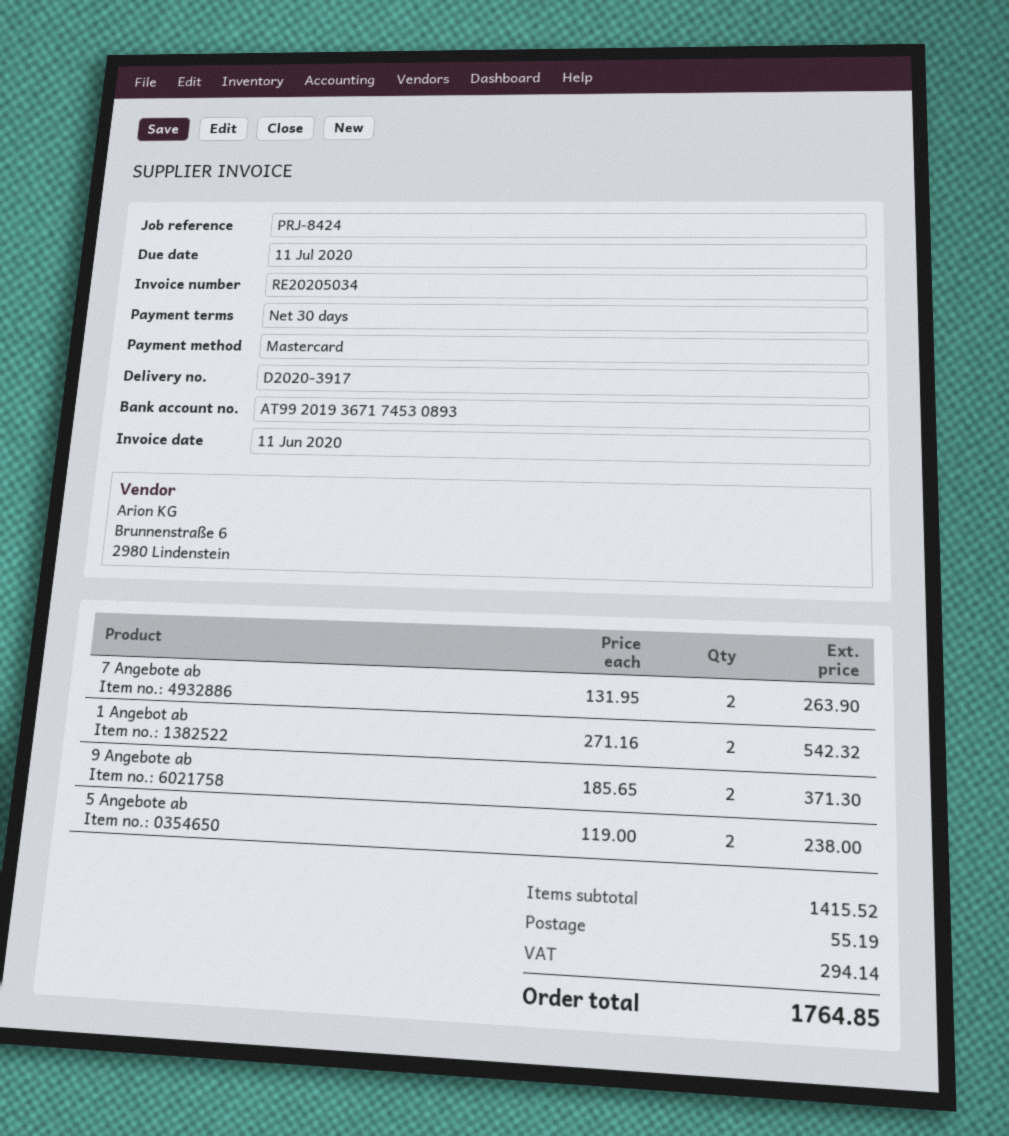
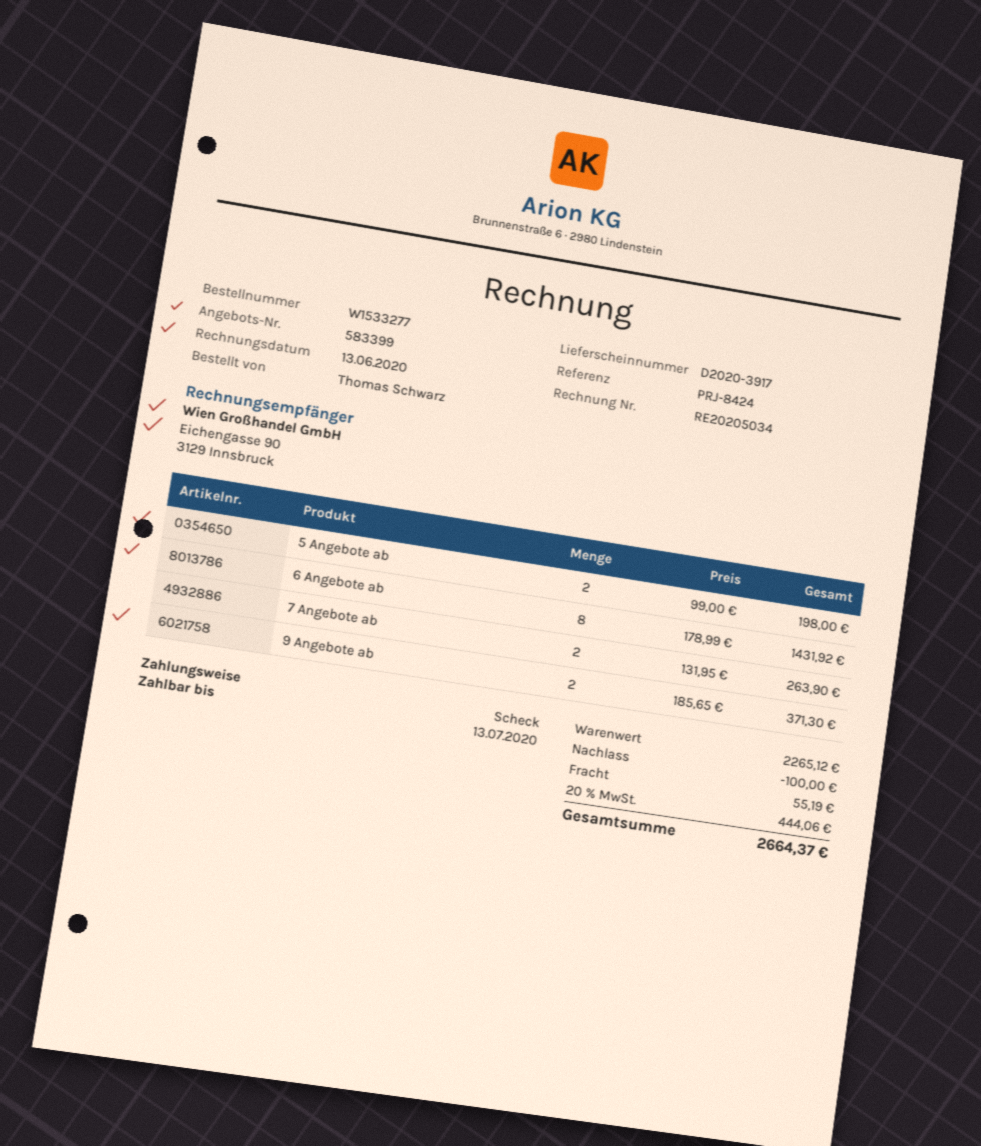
invoice date: 2020-06-11 -> 2020-06-13
due date: 2020-07-11 -> 2020-07-13
payment method: Mastercard -> cheque
1 Angebot ab: 2 x 271.16 = 542.32 -> none
5 Angebote ab: 2 x 119.00 = 238.00 -> 2 x 99.00 = 198.00
6 Angebote ab: none -> 8 x 178.99 = 1431.92
subtotal: 1415.52 -> 2265.12
discount: none -> 100.00
tax: 294.14 -> 444.06
total: 1764.85 -> 2664.37

